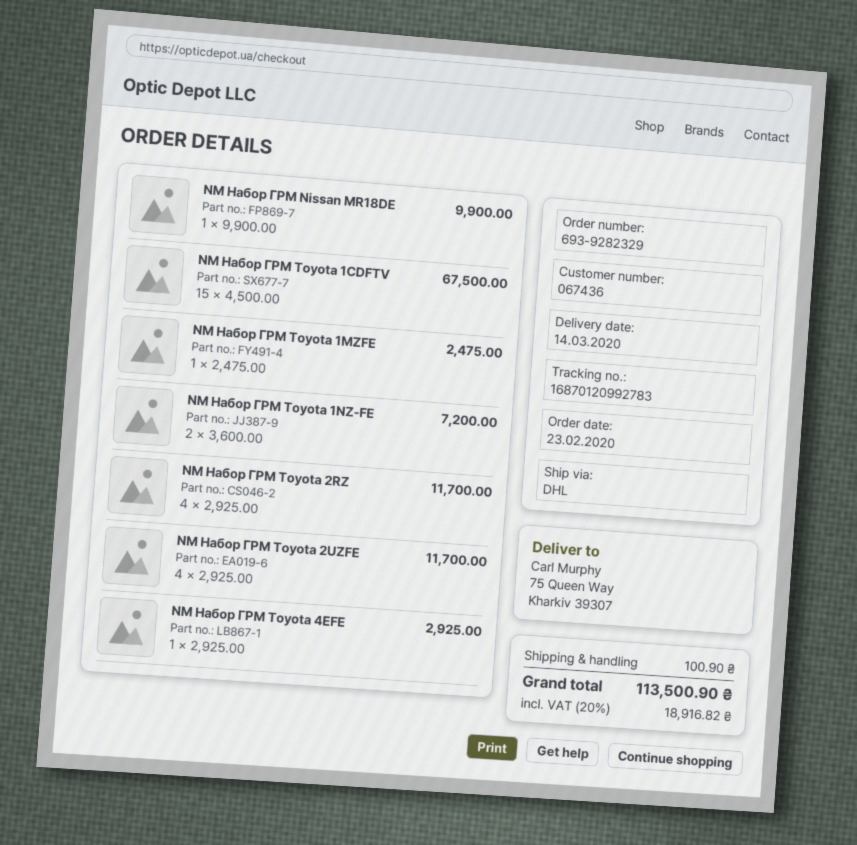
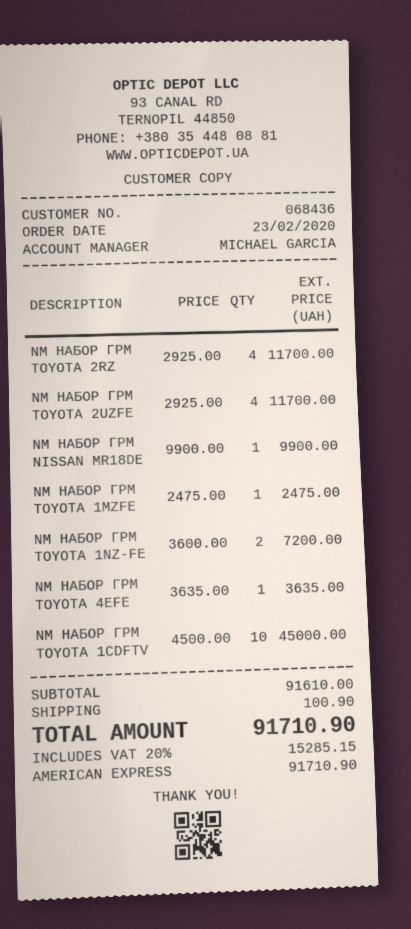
customer number: 067436 -> 068436
NM Набор ГРМ Toyota 1CDFTV: 15 x 4500.00 = 67500.00 -> 10 x 4500.00 = 45000.00
NM Набор ГРМ Toyota 4EFE: 1 x 2925.00 = 2925.00 -> 1 x 3635.00 = 3635.00
tax: 20% = 18916.82 -> 20% = 15285.15
total: 113500.90 -> 91710.90

